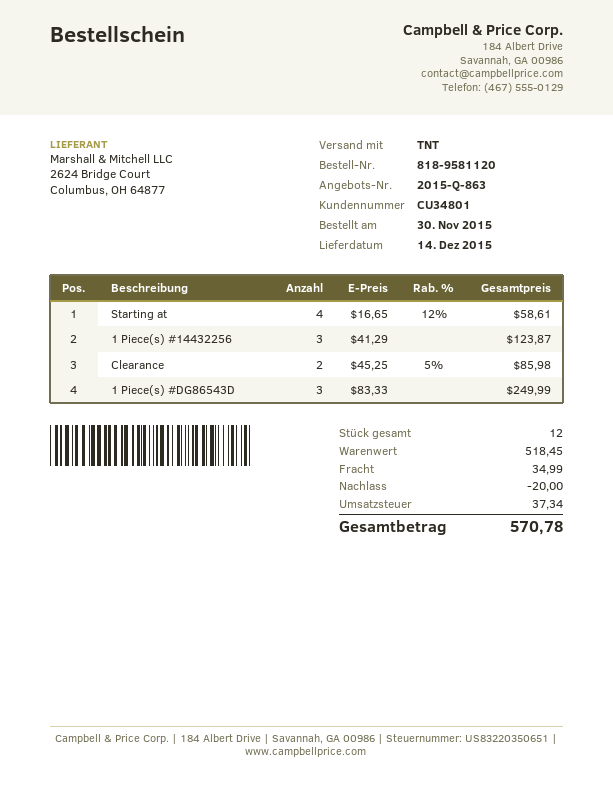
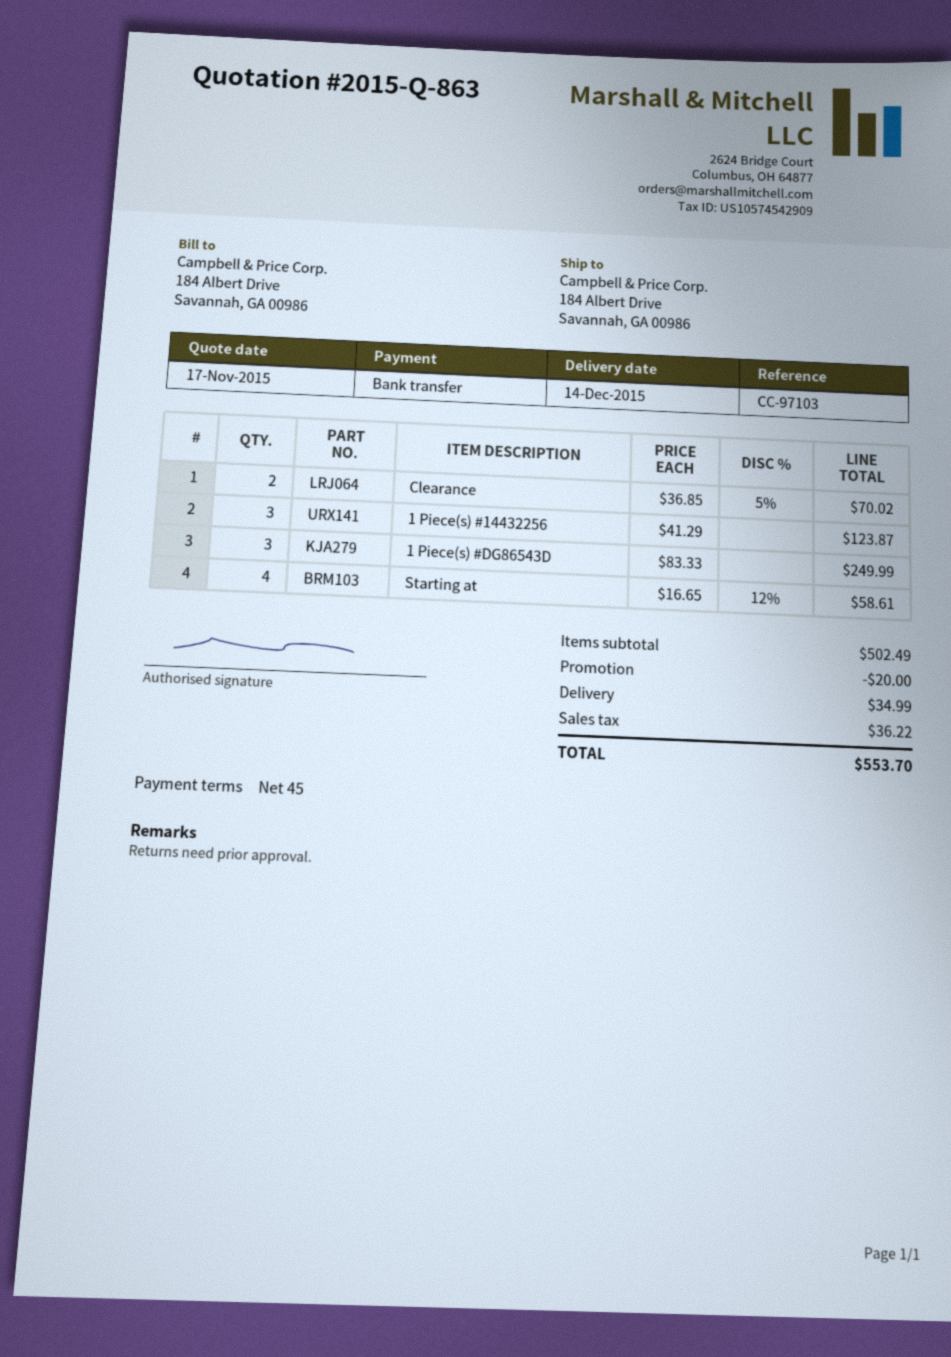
Clearance: 2 x 45.25 - 5% = 85.98 -> 2 x 36.85 - 5% = 70.02
subtotal: 518.45 -> 502.49
tax: 37.34 -> 36.22
total: 570.78 -> 553.70

